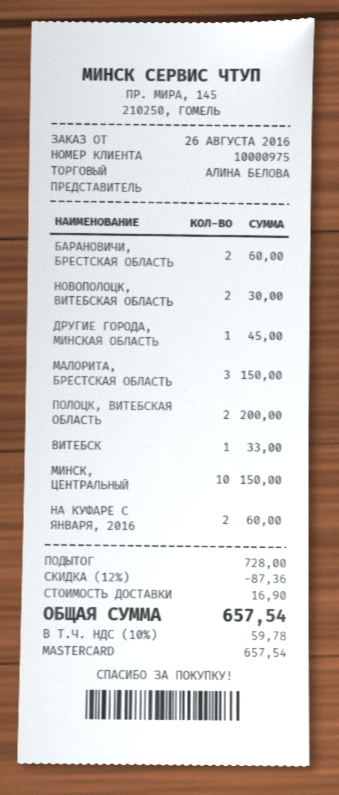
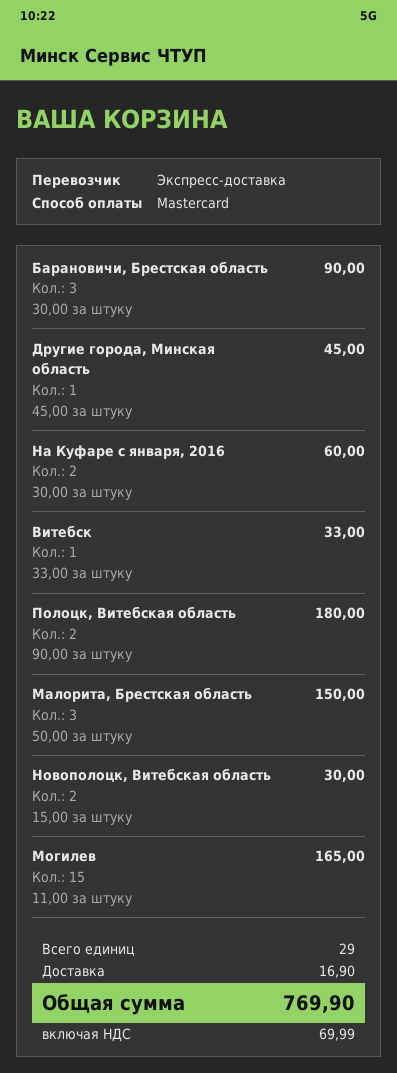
БАРАНОВИЧИ, БРЕСТСКАЯ ОБЛАСТЬ: 2 for 60.00 -> 3 for 90.00
ПОЛОЦК, ВИТЕБСКАЯ ОБЛАСТЬ: 2 for 200.00 -> 2 for 180.00
МИНСК, ЦЕНТРАЛЬНЫЙ: 10 for 150.00 -> none
Могилев: none -> 15 for 165.00
discount: 12% = 87.36 -> none
tax: 59.78 -> 69.99
total: 657.54 -> 769.90

